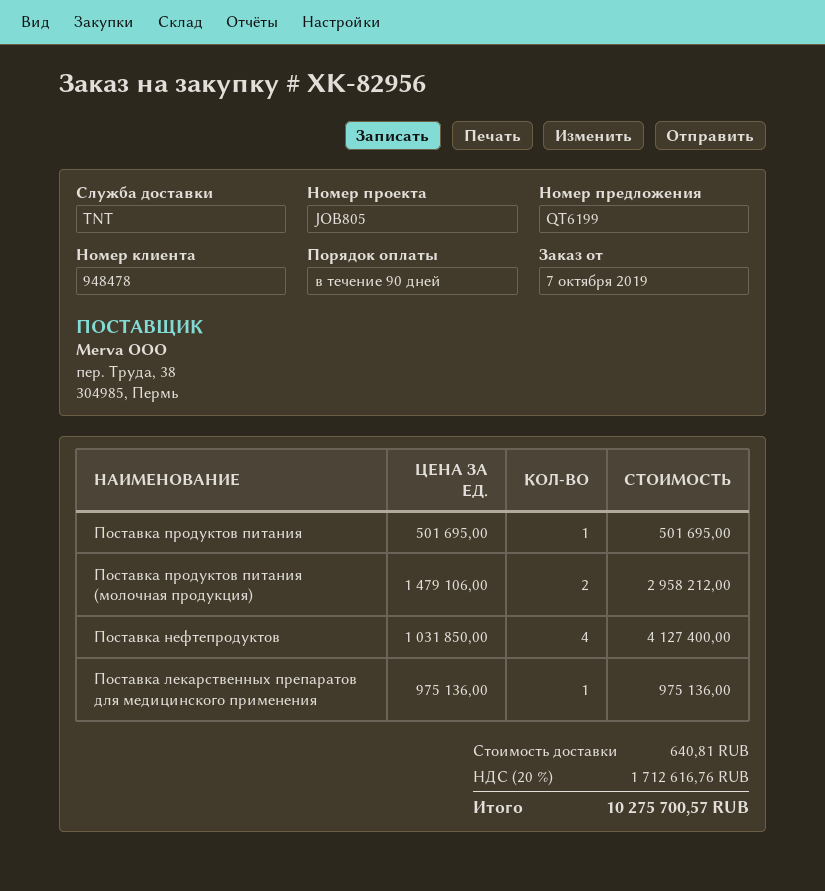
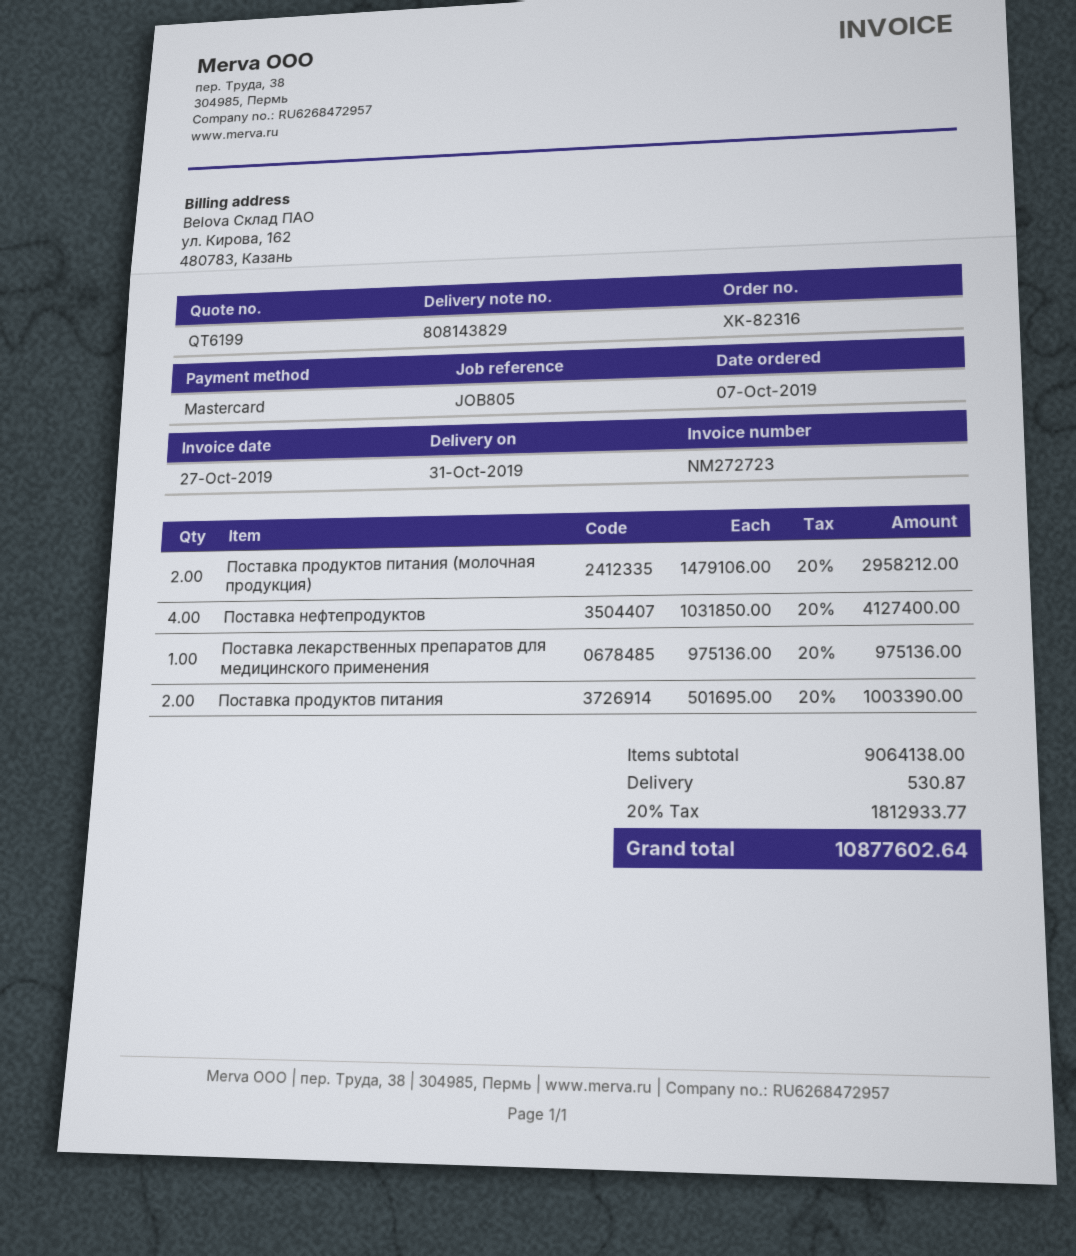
order number: XK-82956 -> XK-82316
Поставка продуктов питания: 1 x 501695.00 = 501695.00 -> 2 x 501695.00 = 1003390.00
shipping: 640.81 -> 530.87
tax: 20% = 1712616.76 -> 20% = 1812933.77
total: 10275700.57 -> 10877602.64

